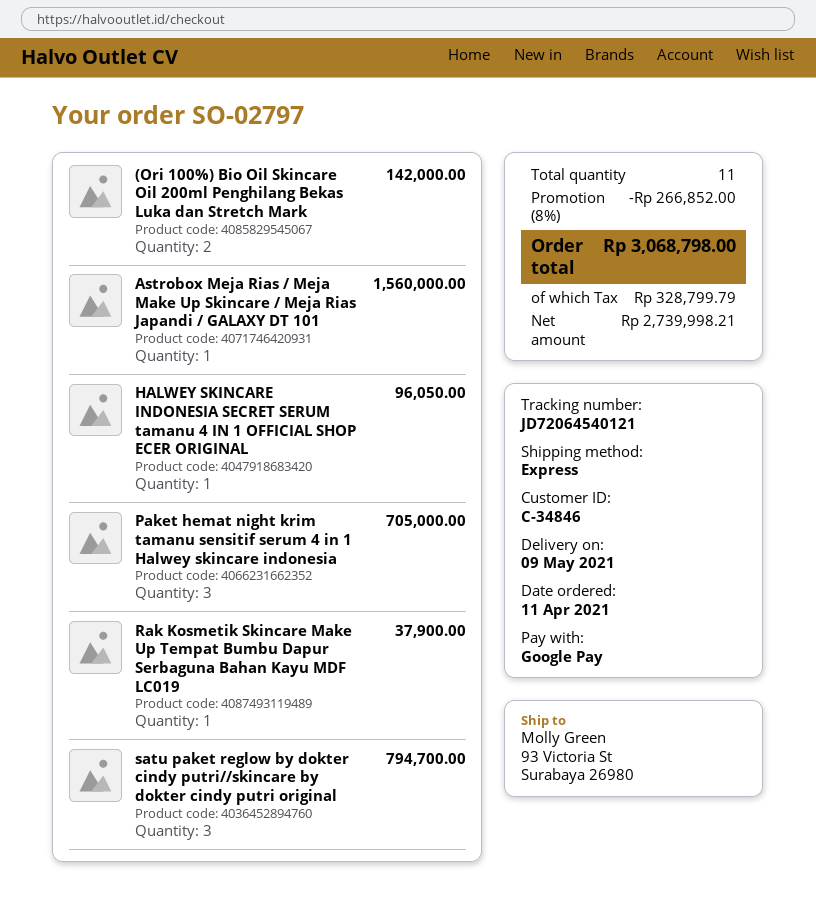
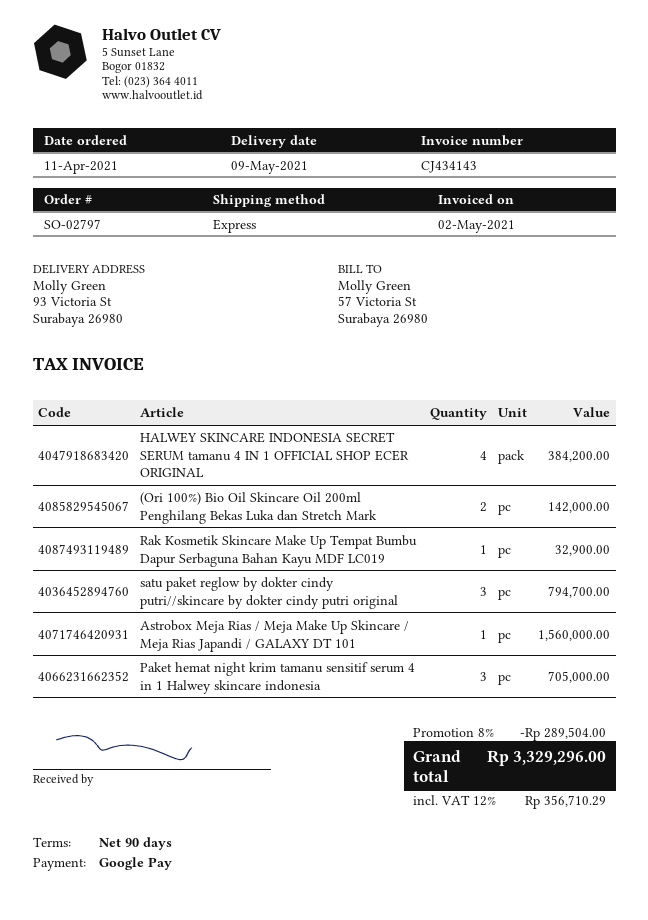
HALWEY SKINCARE INDONESIA SECRET SERUM tamanu 4 IN 1 OFFICIAL SHOP ECER ORIGINAL: 1 for 96050.00 -> 4 for 384200.00
Rak Kosmetik Skincare Make Up Tempat Bumbu Dapur Serbaguna Bahan Kayu MDF LC019: 1 for 37900.00 -> 1 for 32900.00
discount: 8% = 266852.00 -> 8% = 289504.00
tax: 328799.79 -> 356710.29
total: 3068798.00 -> 3329296.00

